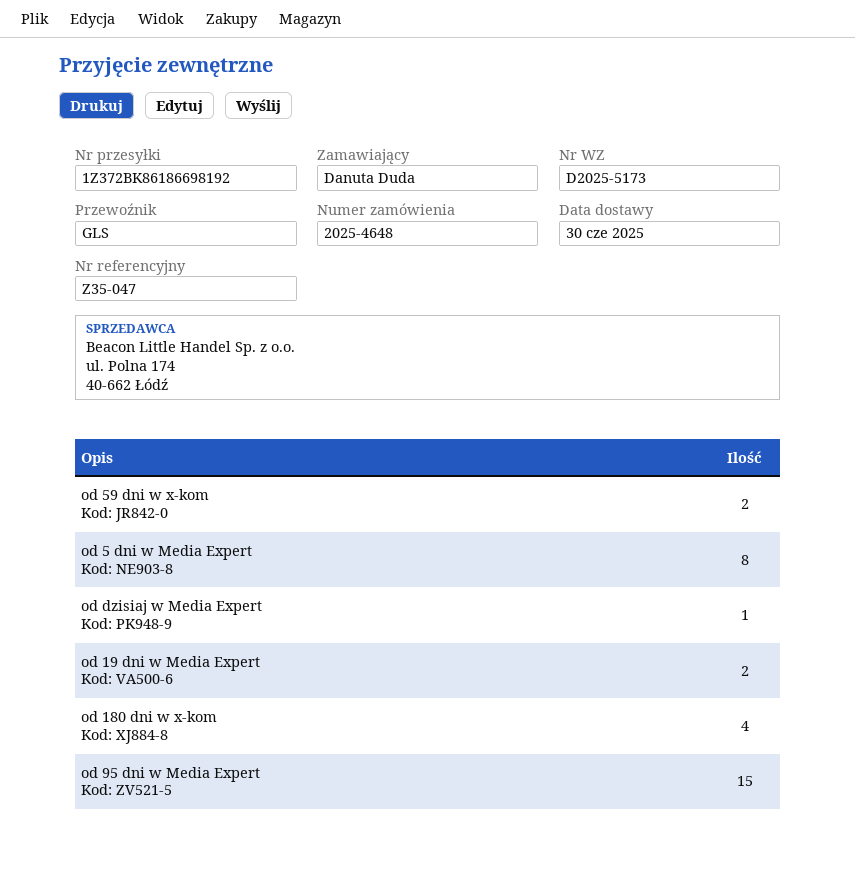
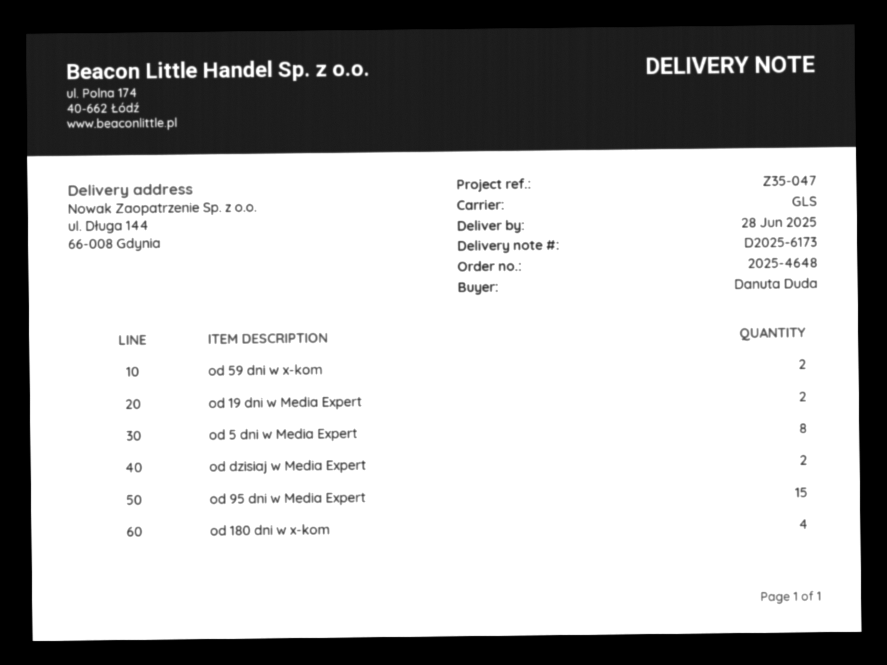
delivery note number: D2025-5173 -> D2025-6173
delivery date: 2025-06-30 -> 2025-06-28
od dzisiaj w Media Expert: 1 -> 2

